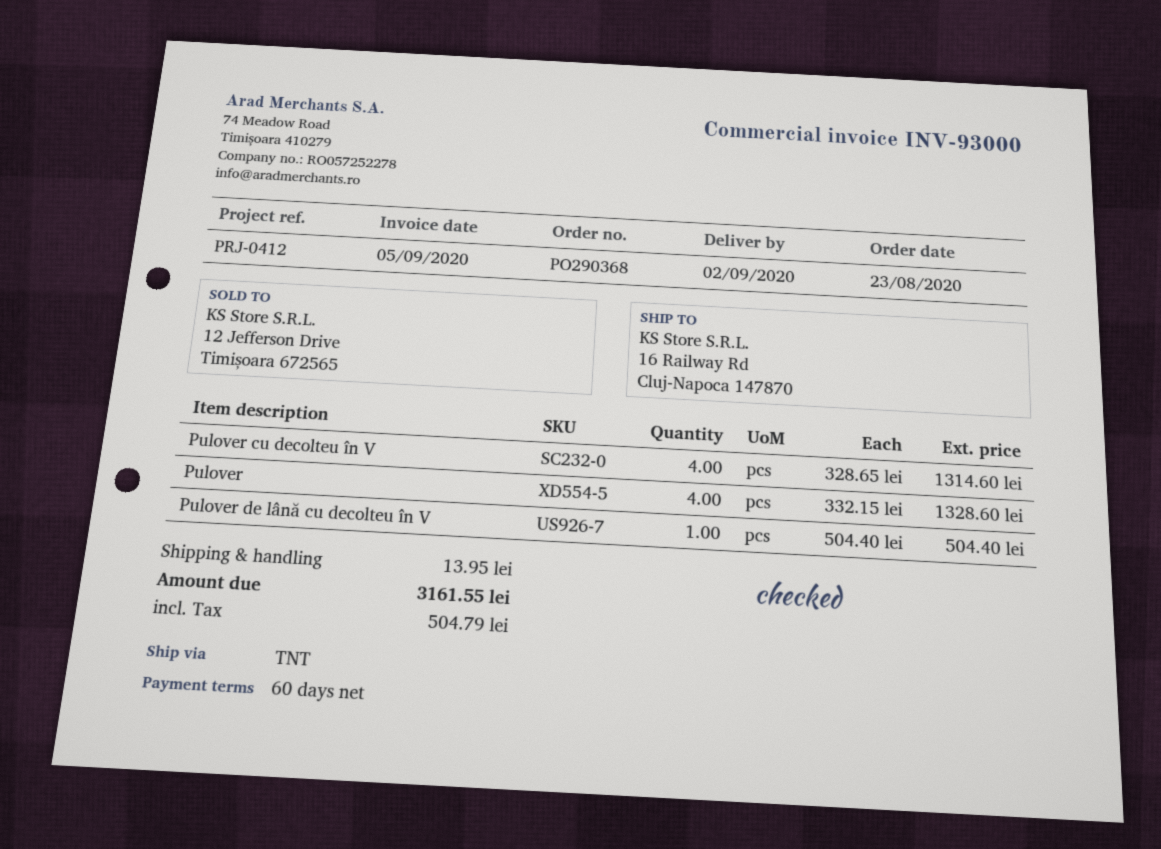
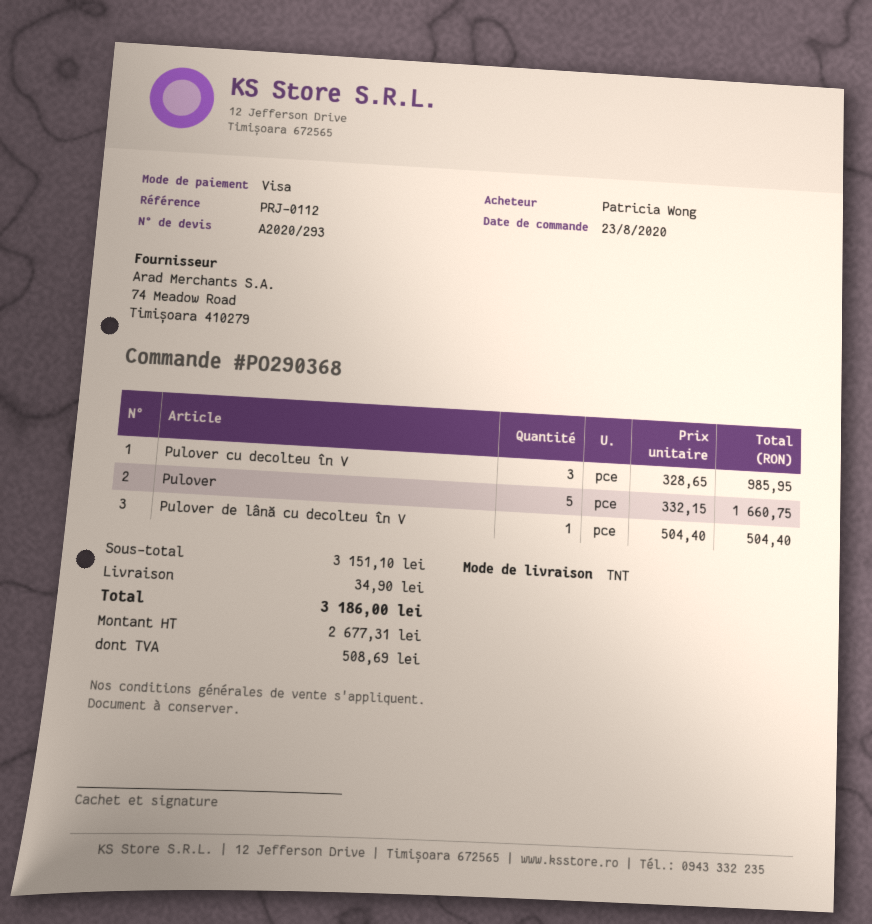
reference: PRJ-0412 -> PRJ-0112
Pulover cu decolteu în V: 4 x 328.65 = 1314.60 -> 3 x 328.65 = 985.95
Pulover: 4 x 332.15 = 1328.60 -> 5 x 332.15 = 1660.75
shipping: 13.95 -> 34.90
tax: 504.79 -> 508.69
total: 3161.55 -> 3186.00

